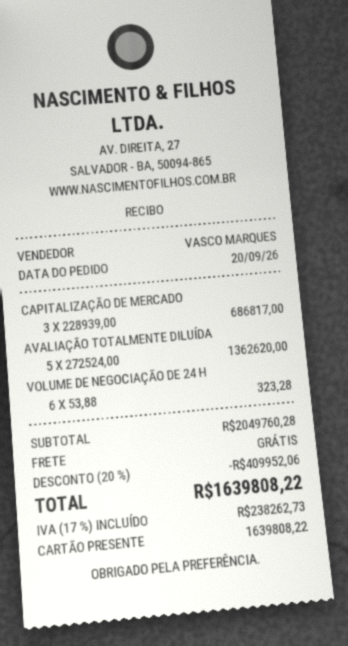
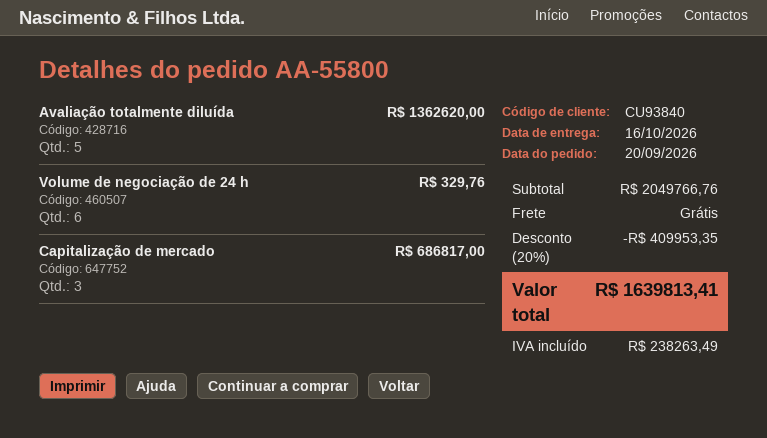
VOLUME DE NEGOCIAÇÃO DE 24 H: 6 for 323.28 -> 6 for 329.76
subtotal: 2049760.28 -> 2049766.76
discount: 20% = 409952.06 -> 20% = 409953.35
tax: 238262.73 -> 238263.49
total: 1639808.22 -> 1639813.41

